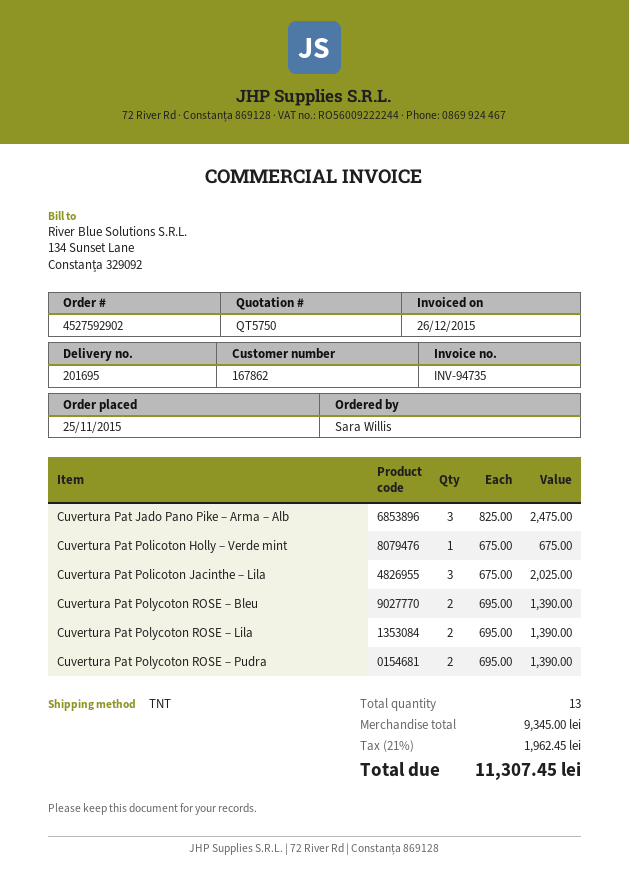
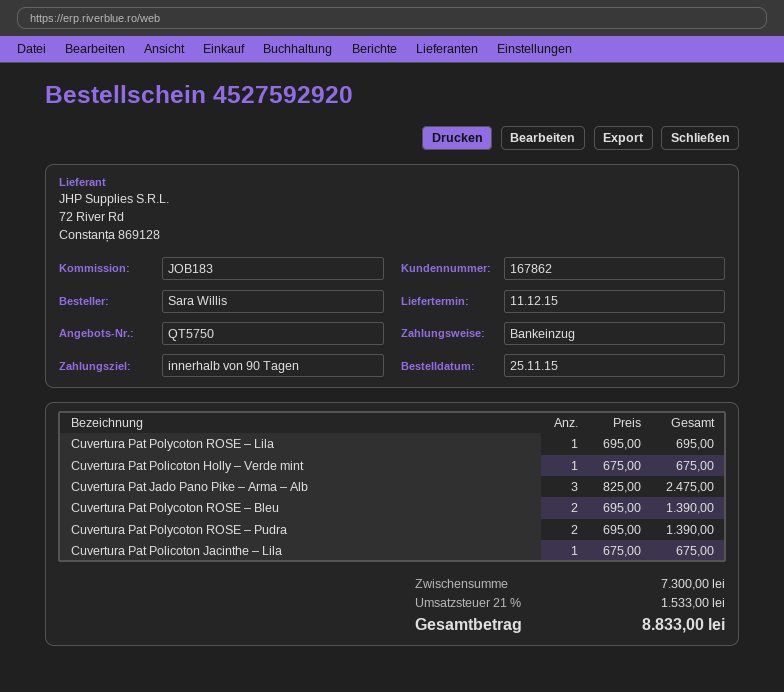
order number: 4527592902 -> 4527592920
Cuvertura Pat Policoton Jacinthe – Lila: 3 x 675.00 = 2025.00 -> 1 x 675.00 = 675.00
Cuvertura Pat Polycoton ROSE – Lila: 2 x 695.00 = 1390.00 -> 1 x 695.00 = 695.00
subtotal: 9345.00 -> 7300.00
tax: 21% = 1962.45 -> 21% = 1533.00
total: 11307.45 -> 8833.00

